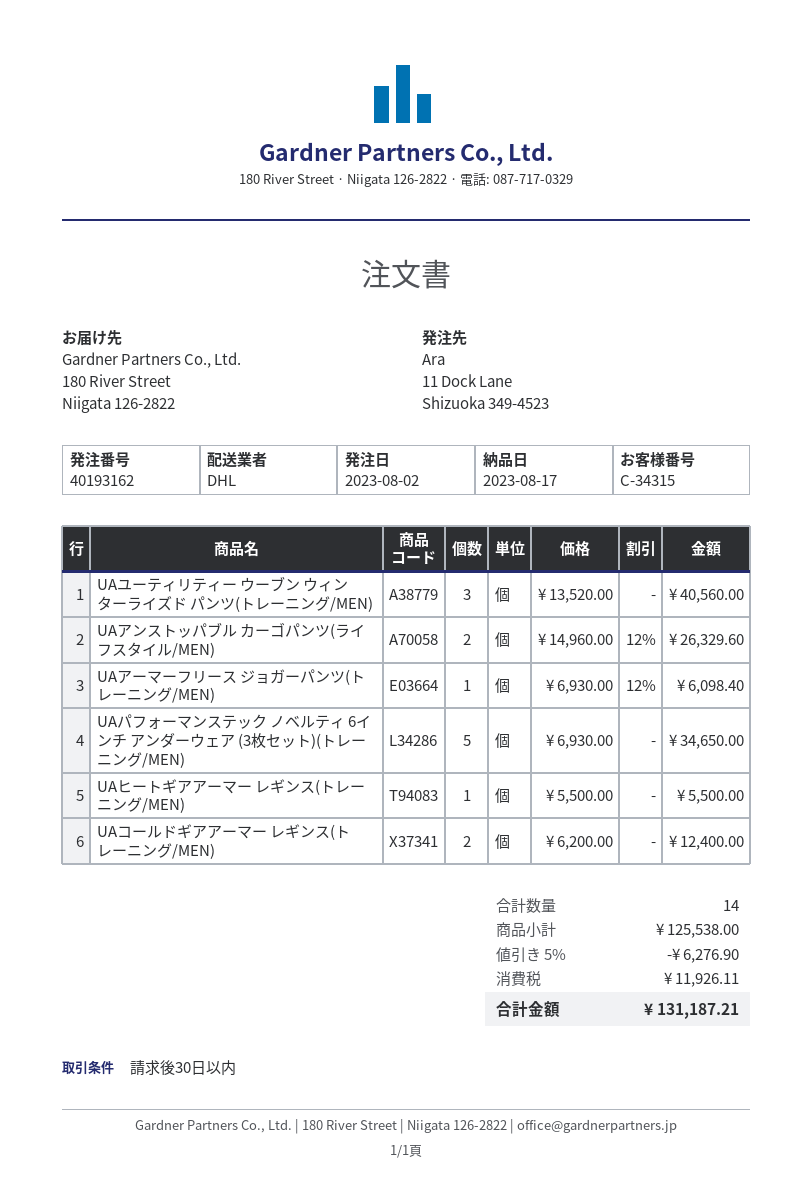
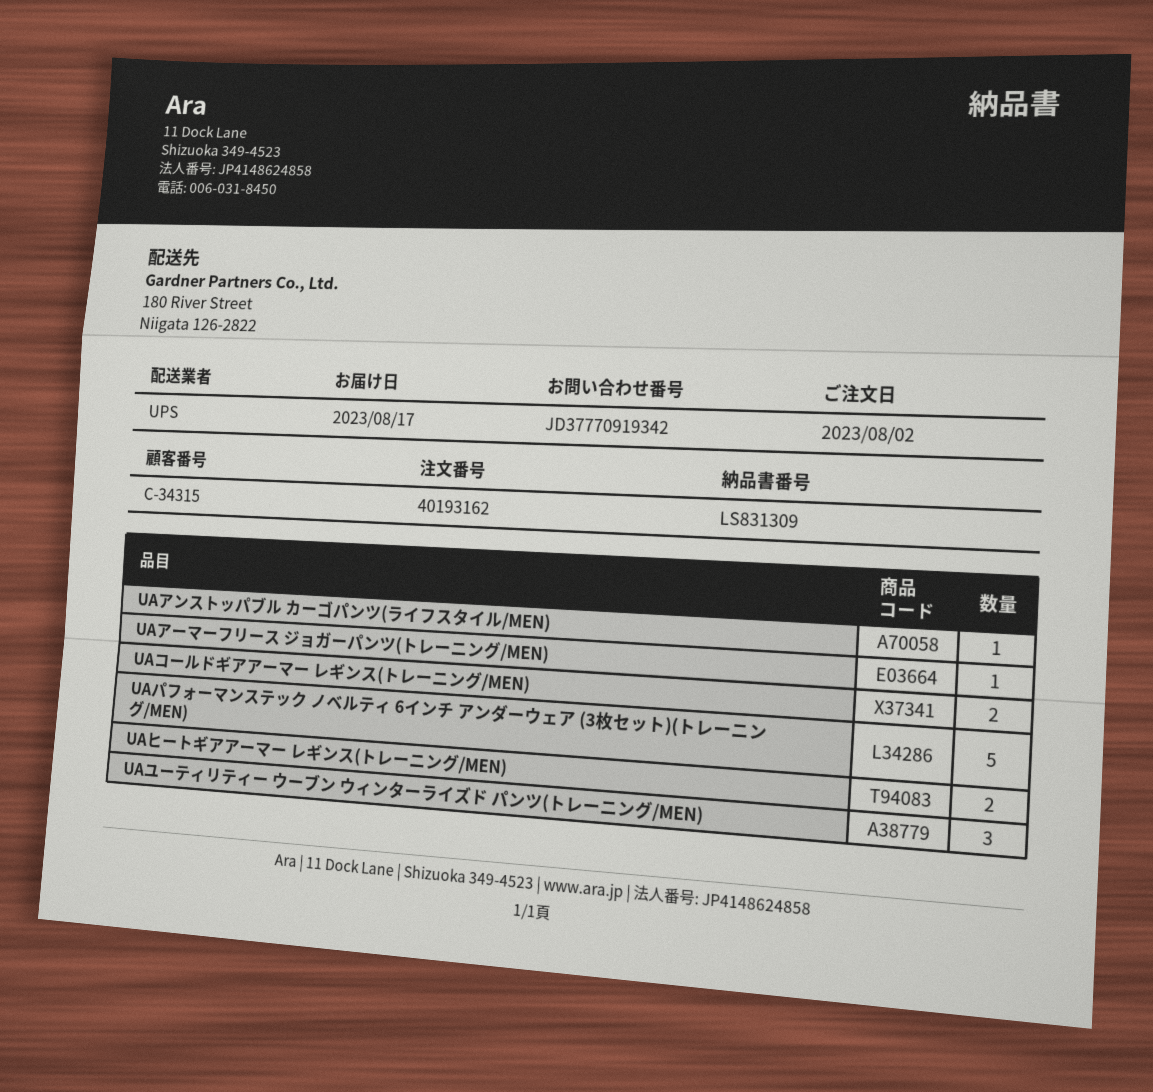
shipping method: DHL -> UPS
UAアンストッパブル カーゴパンツ(ライフスタイル/MEN): 2 -> 1
UAヒートギアアーマー レギンス(トレーニング/MEN): 1 -> 2

